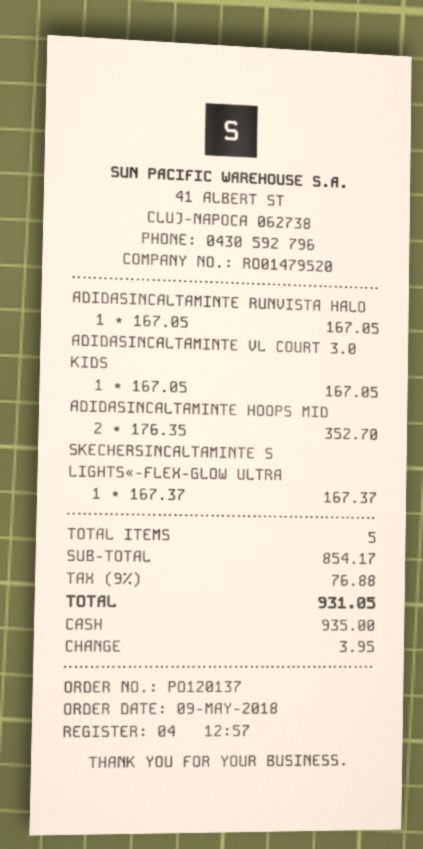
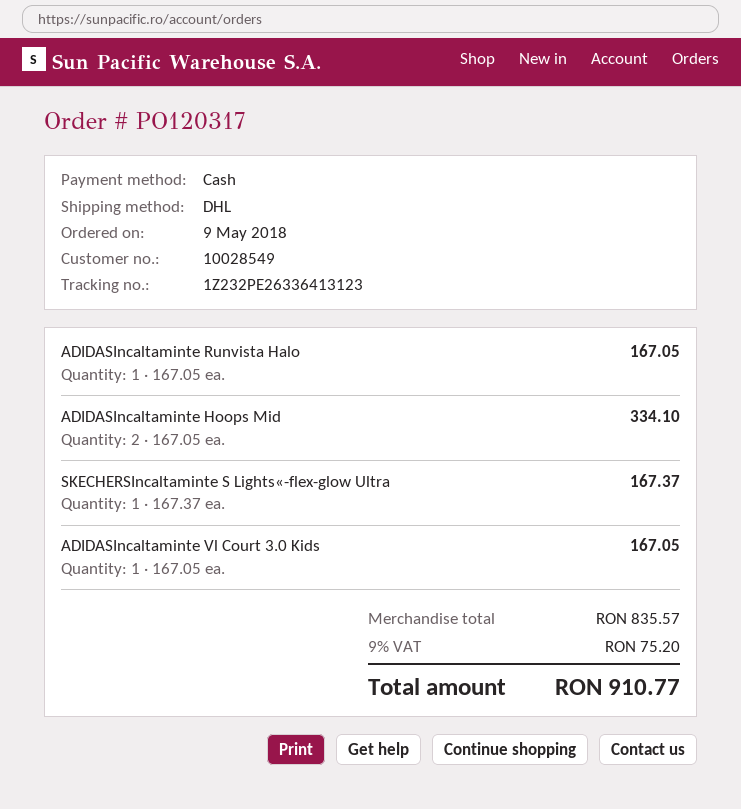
order number: PO120137 -> PO120317
ADIDASINCALTAMINTE HOOPS MID: 2 x 176.35 = 352.70 -> 2 x 167.05 = 334.10
subtotal: 854.17 -> 835.57
tax: 9% = 76.88 -> 9% = 75.20
total: 931.05 -> 910.77

